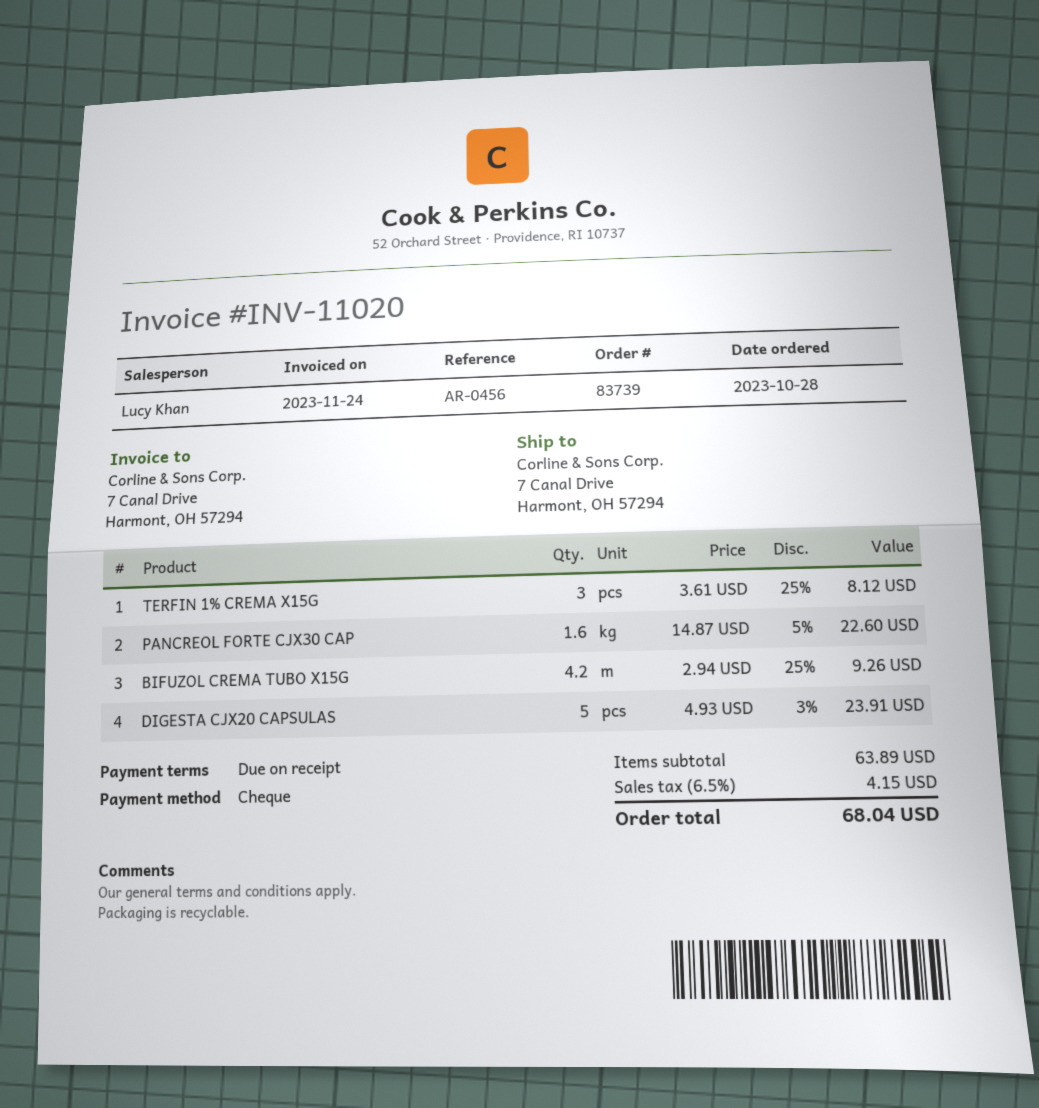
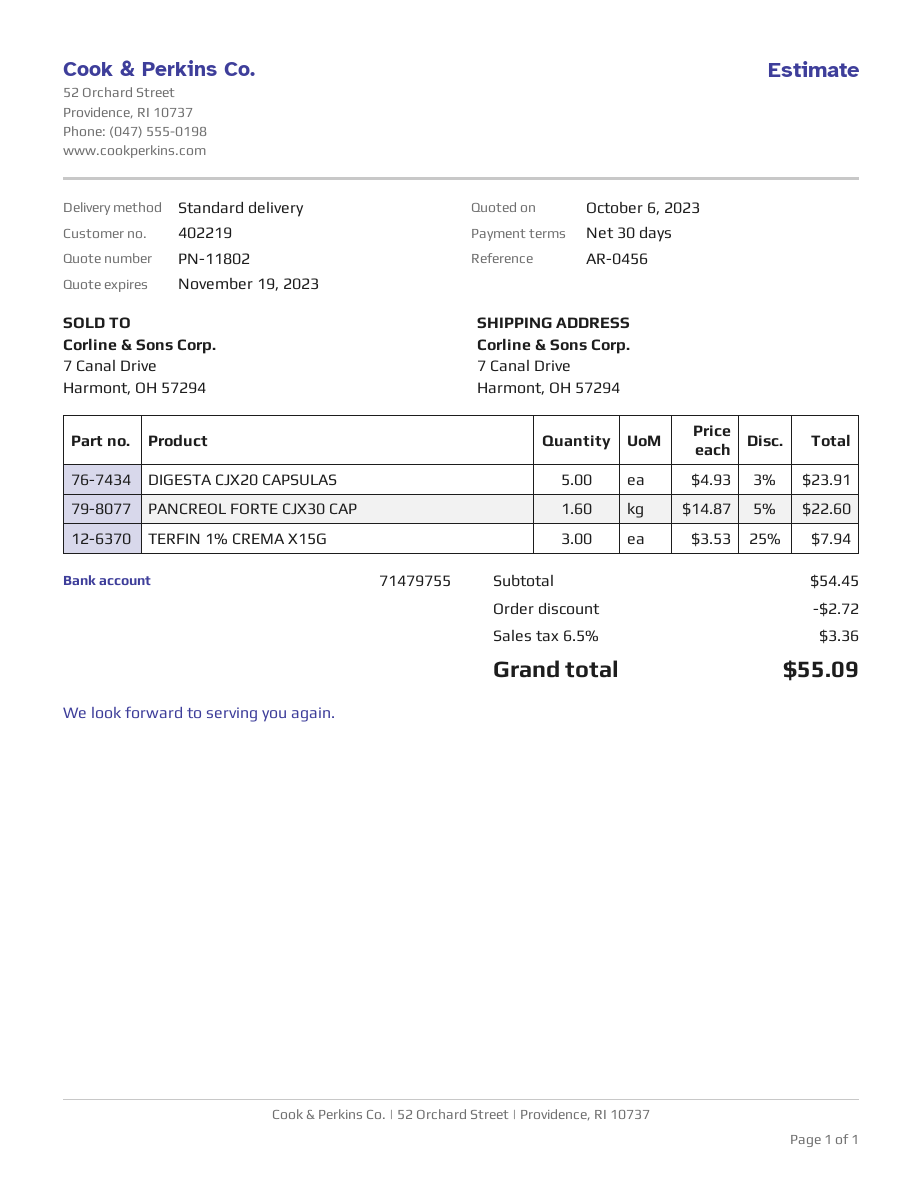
payment terms: on receipt -> 30 days
TERFIN 1% CREMA X15G: 3 x 3.61 - 25% = 8.12 -> 3 x 3.53 - 25% = 7.94
BIFUZOL CREMA TUBO X15G: 4.2 x 2.94 - 25% = 9.26 -> none
subtotal: 63.89 -> 54.45
discount: none -> 2.72
tax: 6.5% = 4.15 -> 6.5% = 3.36
total: 68.04 -> 55.09

